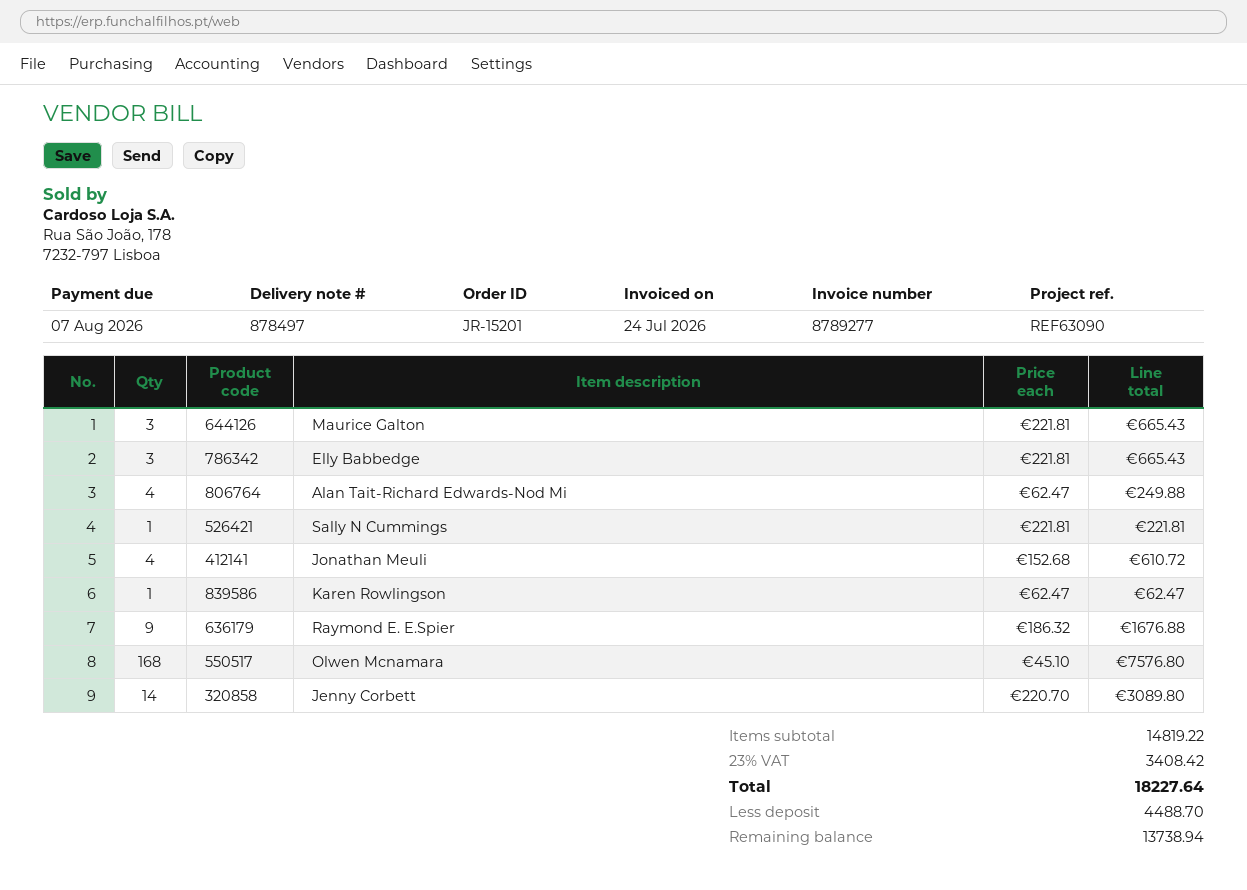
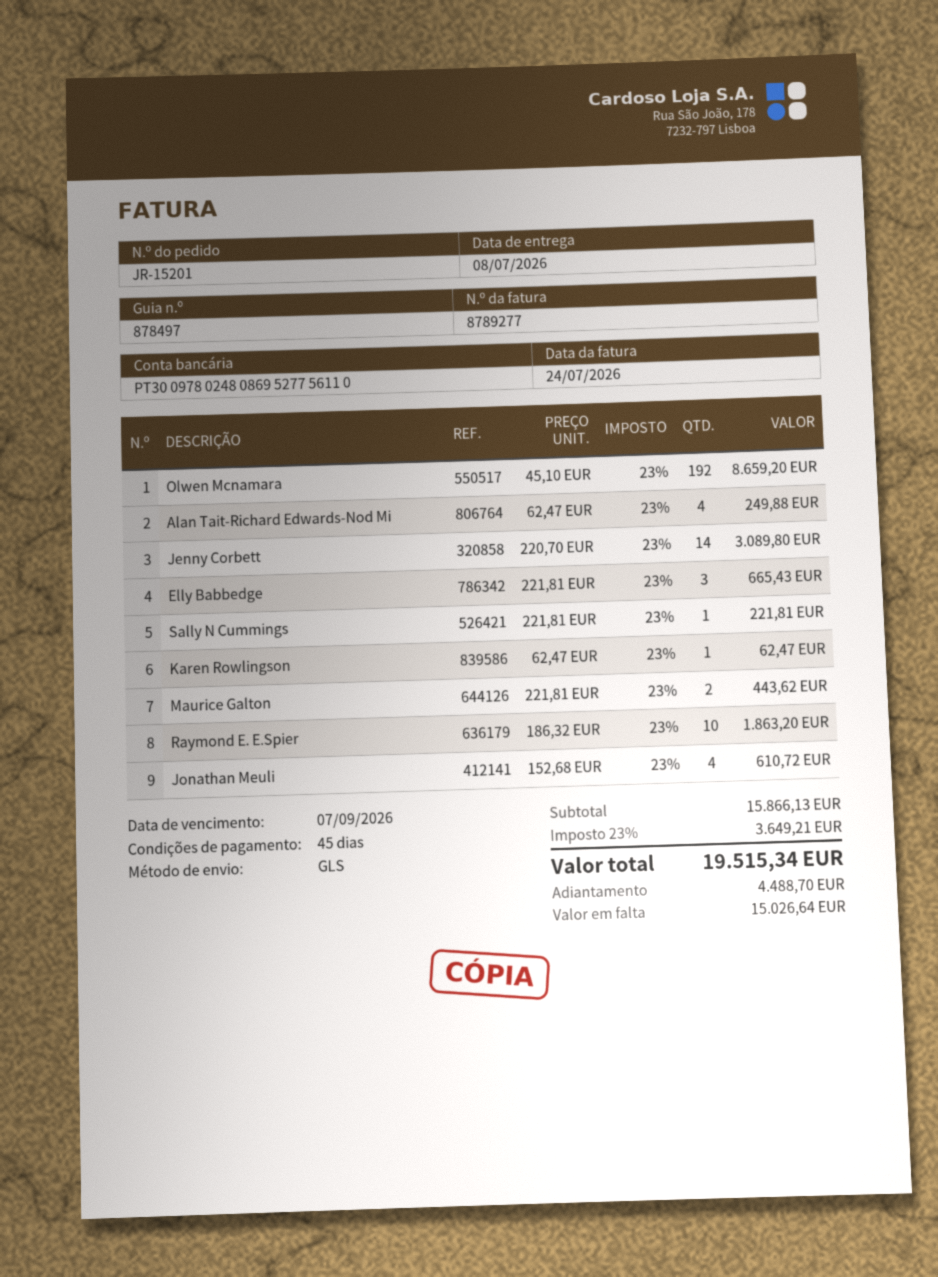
due date: 2026-08-07 -> 2026-09-07
Maurice Galton: 3 x 221.81 = 665.43 -> 2 x 221.81 = 443.62
Raymond E. E.Spier: 9 x 186.32 = 1676.88 -> 10 x 186.32 = 1863.20
Olwen Mcnamara: 168 x 45.10 = 7576.80 -> 192 x 45.10 = 8659.20
subtotal: 14819.22 -> 15866.13
tax: 23% = 3408.42 -> 23% = 3649.21
total: 18227.64 -> 19515.34
balance: 13738.94 -> 15026.64

